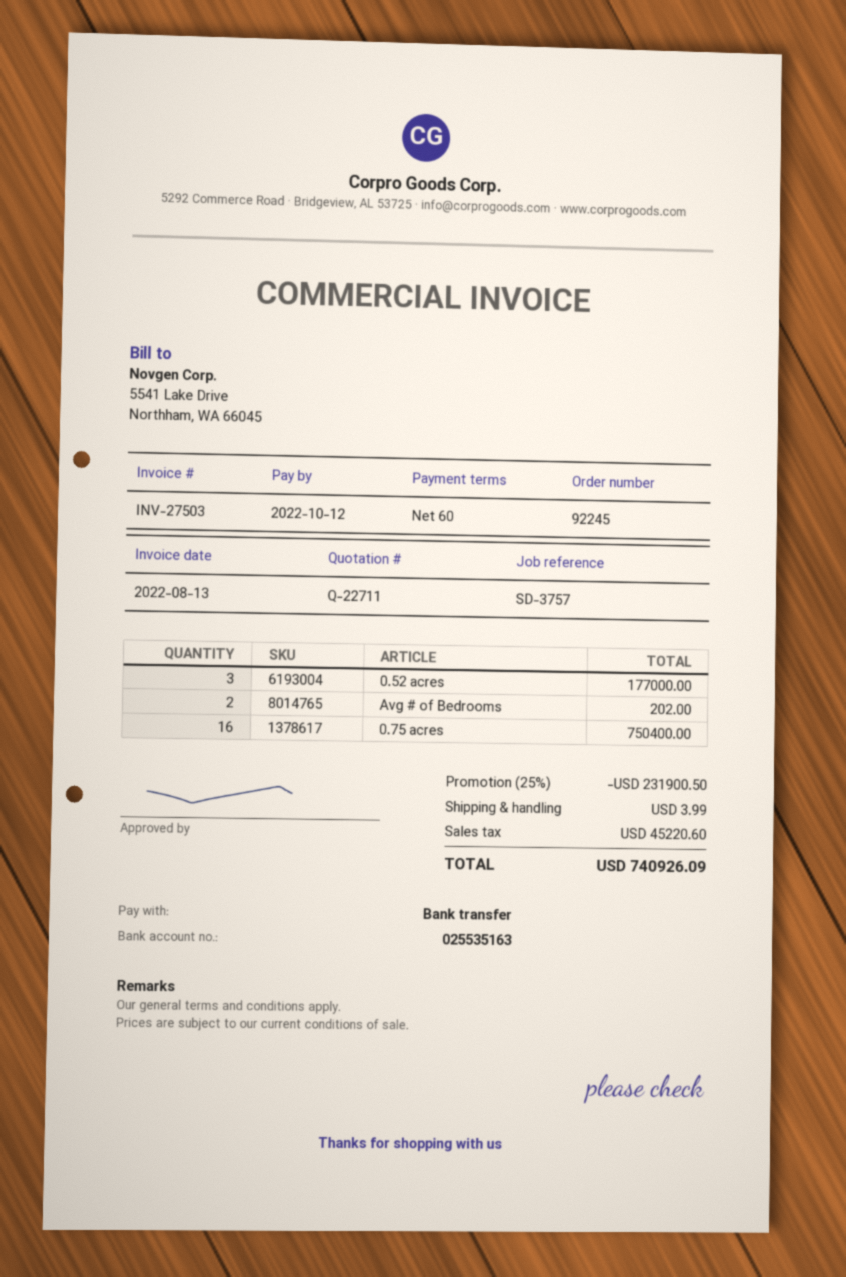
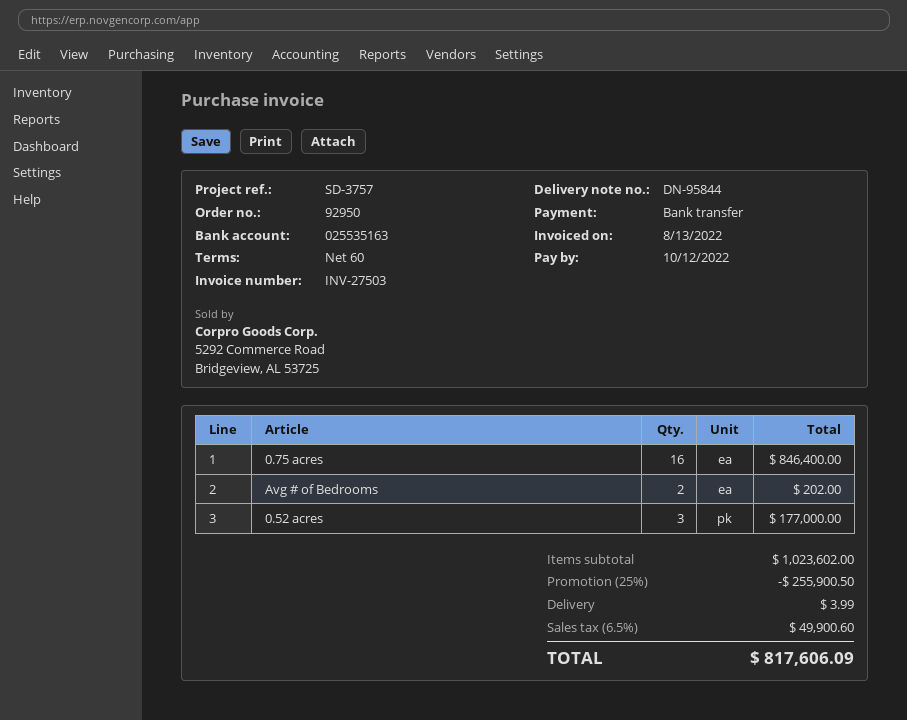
order number: 92245 -> 92950
0.75 acres: 16 for 750400.00 -> 16 for 846400.00
discount: 25% = 231900.50 -> 25% = 255900.50
tax: 45220.60 -> 49900.60
total: 740926.09 -> 817606.09

